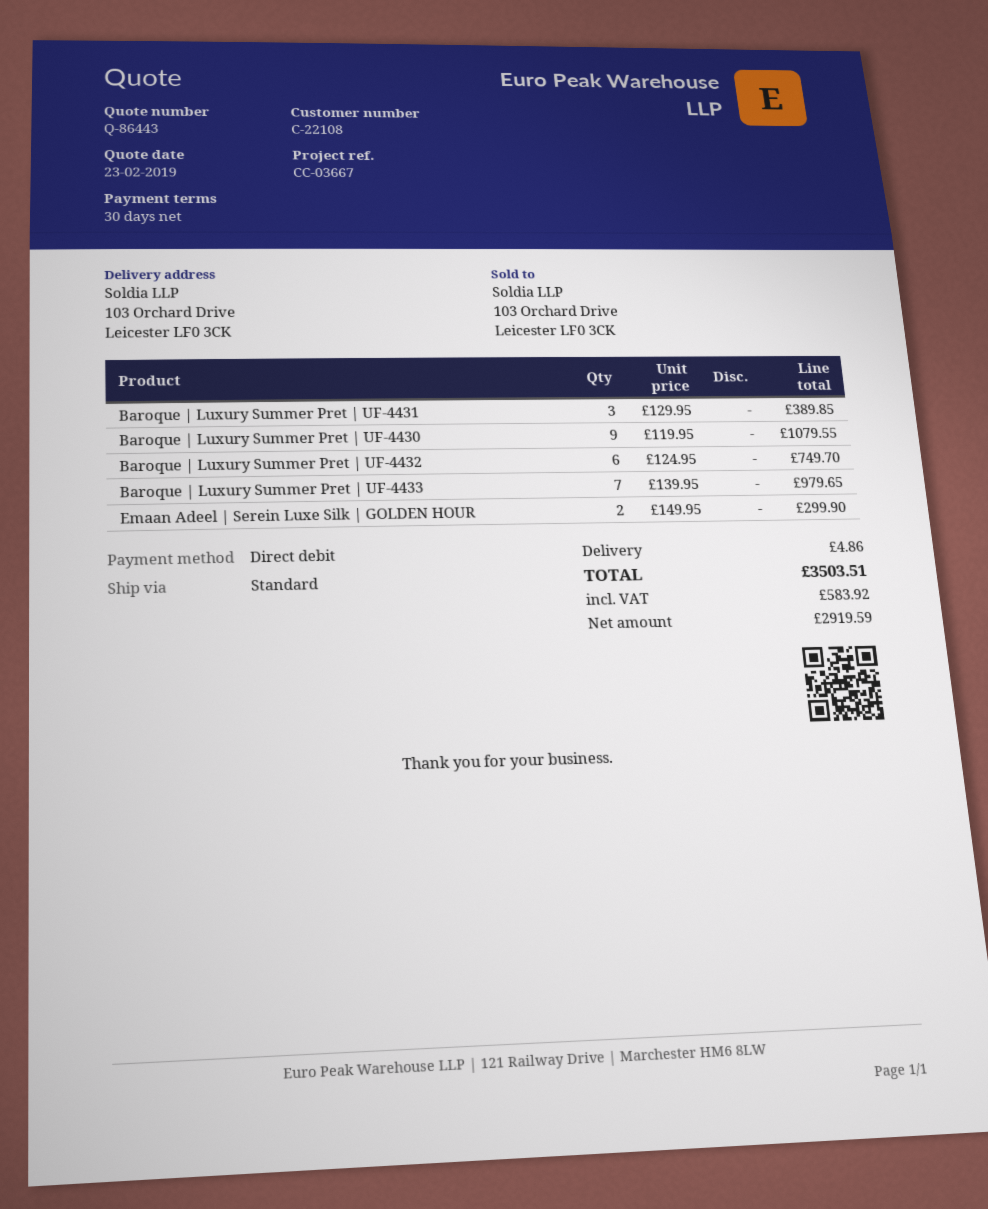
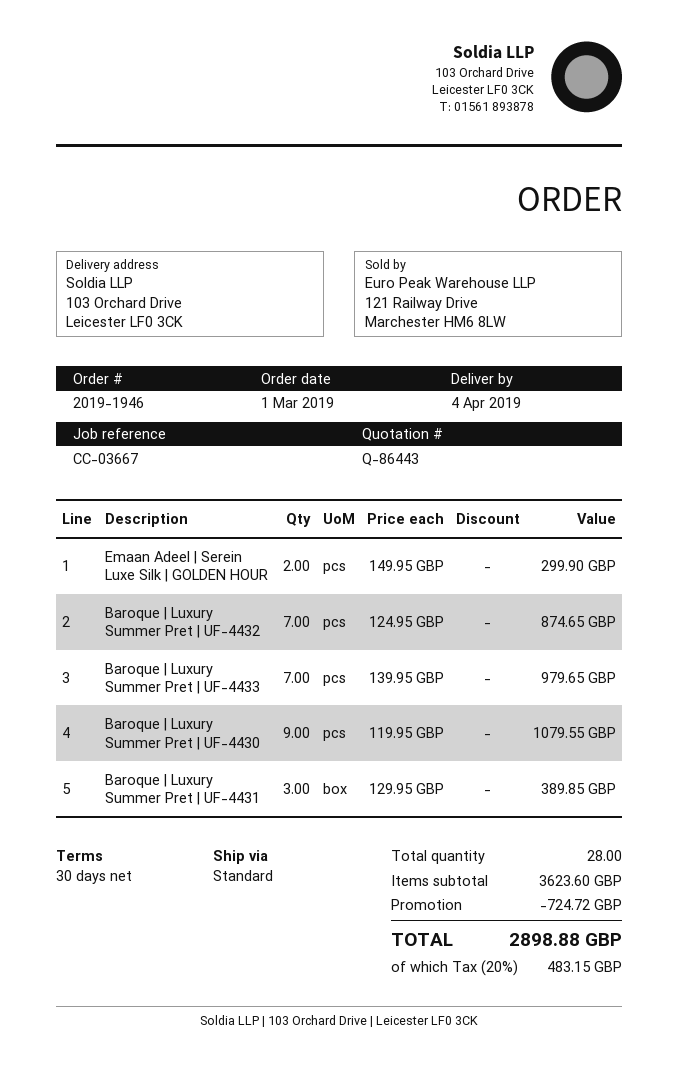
Baroque | Luxury Summer Pret | UF-4432: 6 x 124.95 = 749.70 -> 7 x 124.95 = 874.65
discount: none -> 724.72
shipping: 4.86 -> none
tax: 583.92 -> 483.15
total: 3503.51 -> 2898.88

